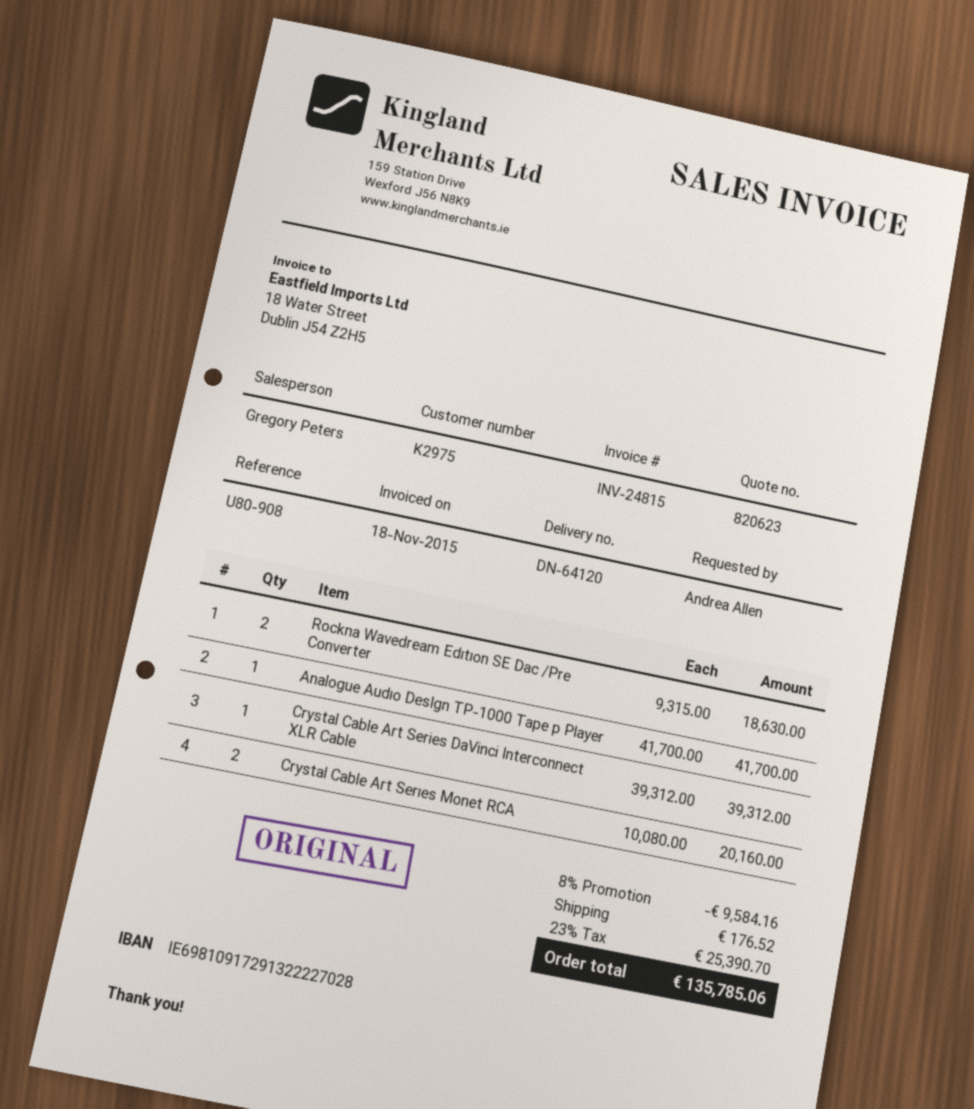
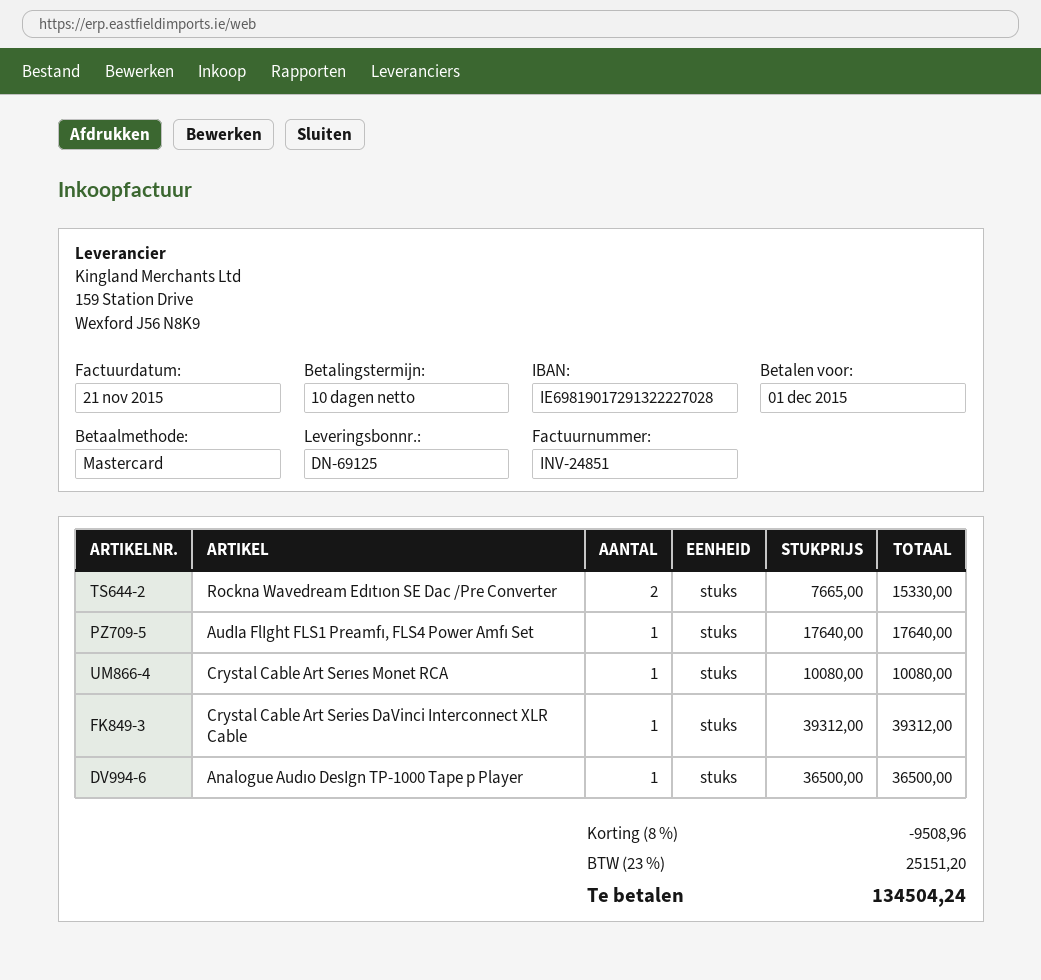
delivery note number: DN-64120 -> DN-69125
invoice number: INV-24815 -> INV-24851
invoice date: 2015-11-18 -> 2015-11-21
bank account: IE69810917291322227028 -> IE69819017291322227028
Rockna Wavedream Edıtıon SE Dac /Pre Converter: 2 x 9315.00 = 18630.00 -> 2 x 7665.00 = 15330.00
Analogue Audıo DesIgn TP-1000 Tape p Player: 1 x 41700.00 = 41700.00 -> 1 x 36500.00 = 36500.00
Crystal Cable Art Serıes Monet RCA: 2 x 10080.00 = 20160.00 -> 1 x 10080.00 = 10080.00
AudIa FlIght FLS1 Preamfı, FLS4 Power Amfı Set: none -> 1 x 17640.00 = 17640.00
discount: 8% = 9584.16 -> 8% = 9508.96
shipping: 176.52 -> none
tax: 23% = 25390.70 -> 23% = 25151.20
total: 135785.06 -> 134504.24

